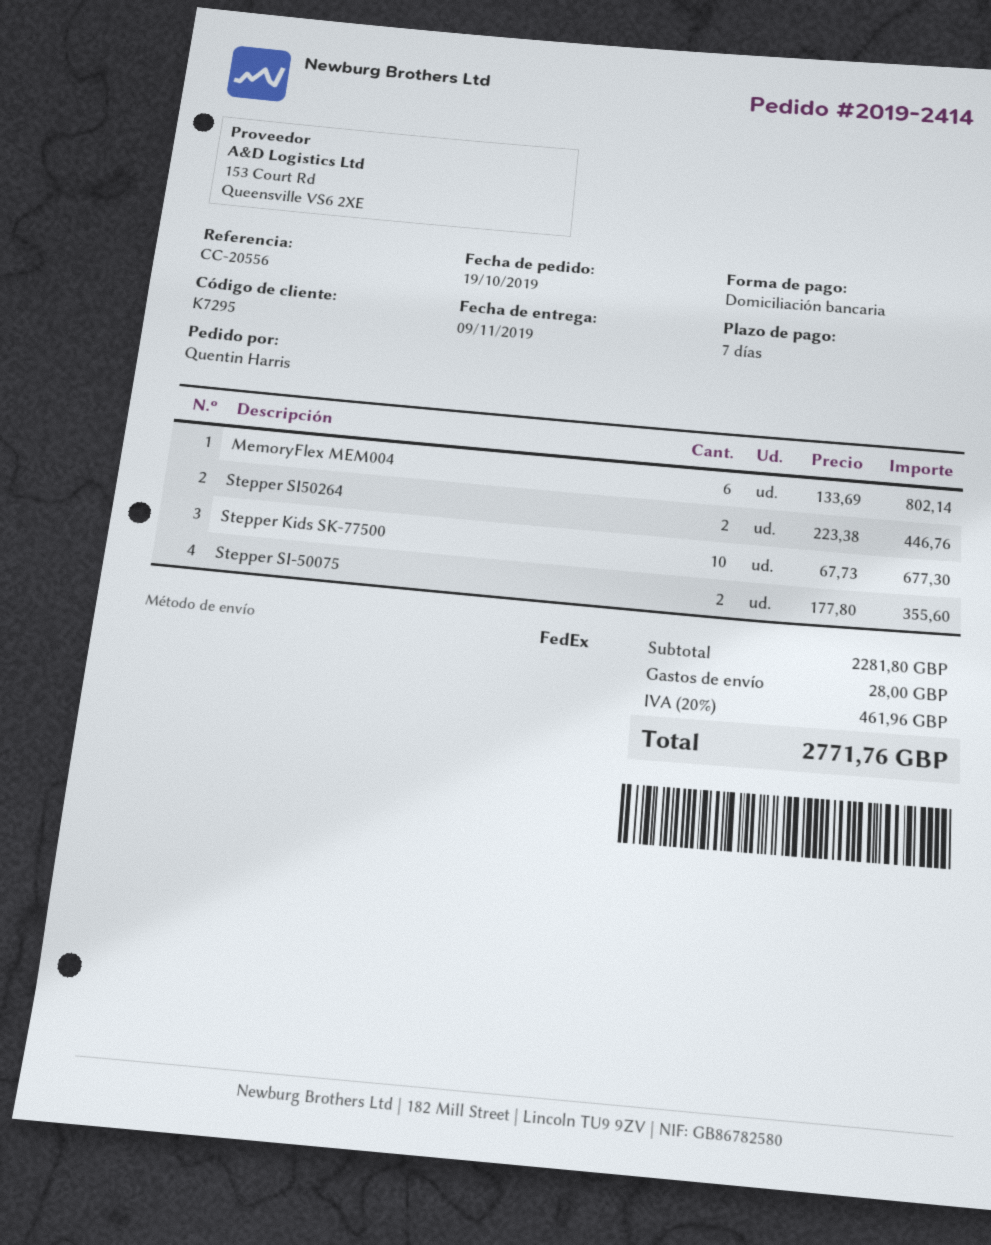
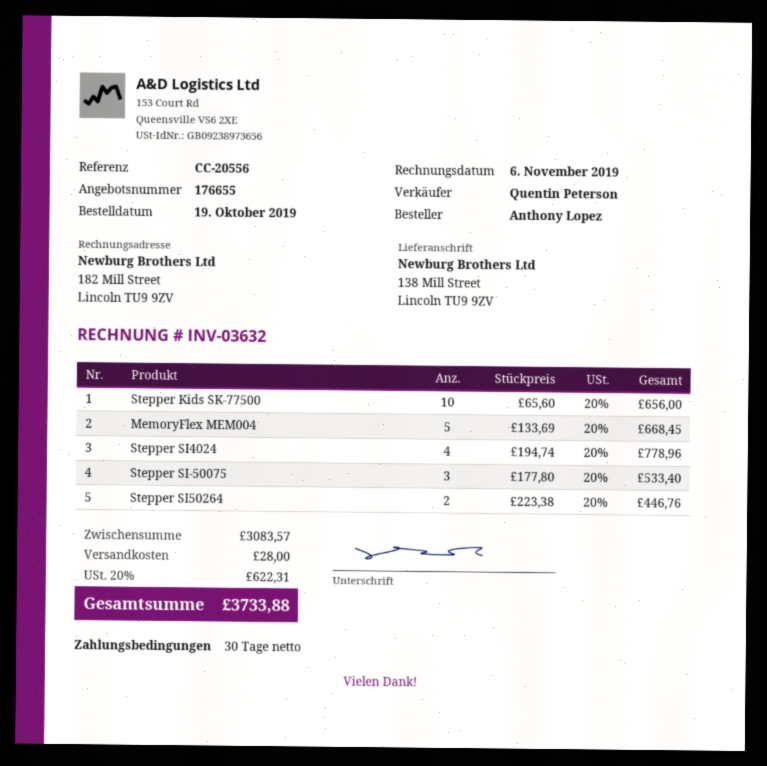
payment terms: 7 days -> 30 days
ordered by: Quentin Harris -> Anthony Lopez
MemoryFlex MEM004: 6 x 133.69 = 802.14 -> 5 x 133.69 = 668.45
Stepper Kids SK-77500: 10 x 67.73 = 677.30 -> 10 x 65.60 = 656.00
Stepper SI-50075: 2 x 177.80 = 355.60 -> 3 x 177.80 = 533.40
Stepper SI4024: none -> 4 x 194.74 = 778.96
subtotal: 2281.80 -> 3083.57
tax: 20% = 461.96 -> 20% = 622.31
total: 2771.76 -> 3733.88

